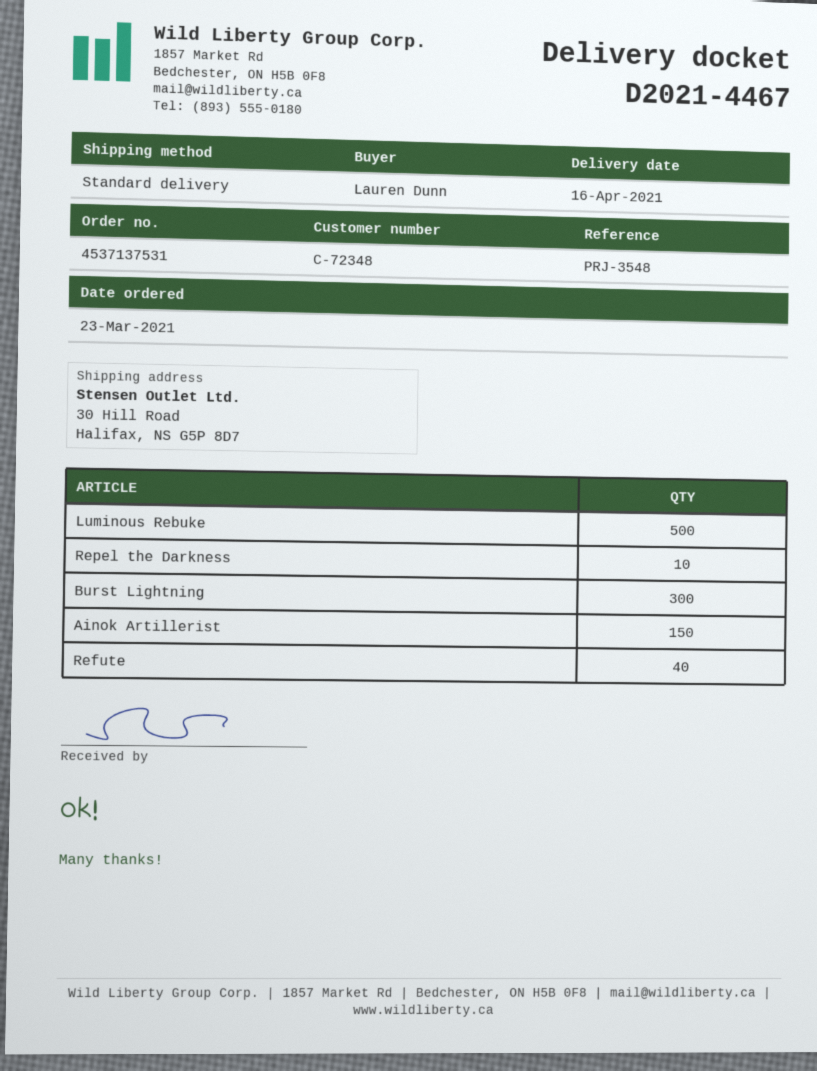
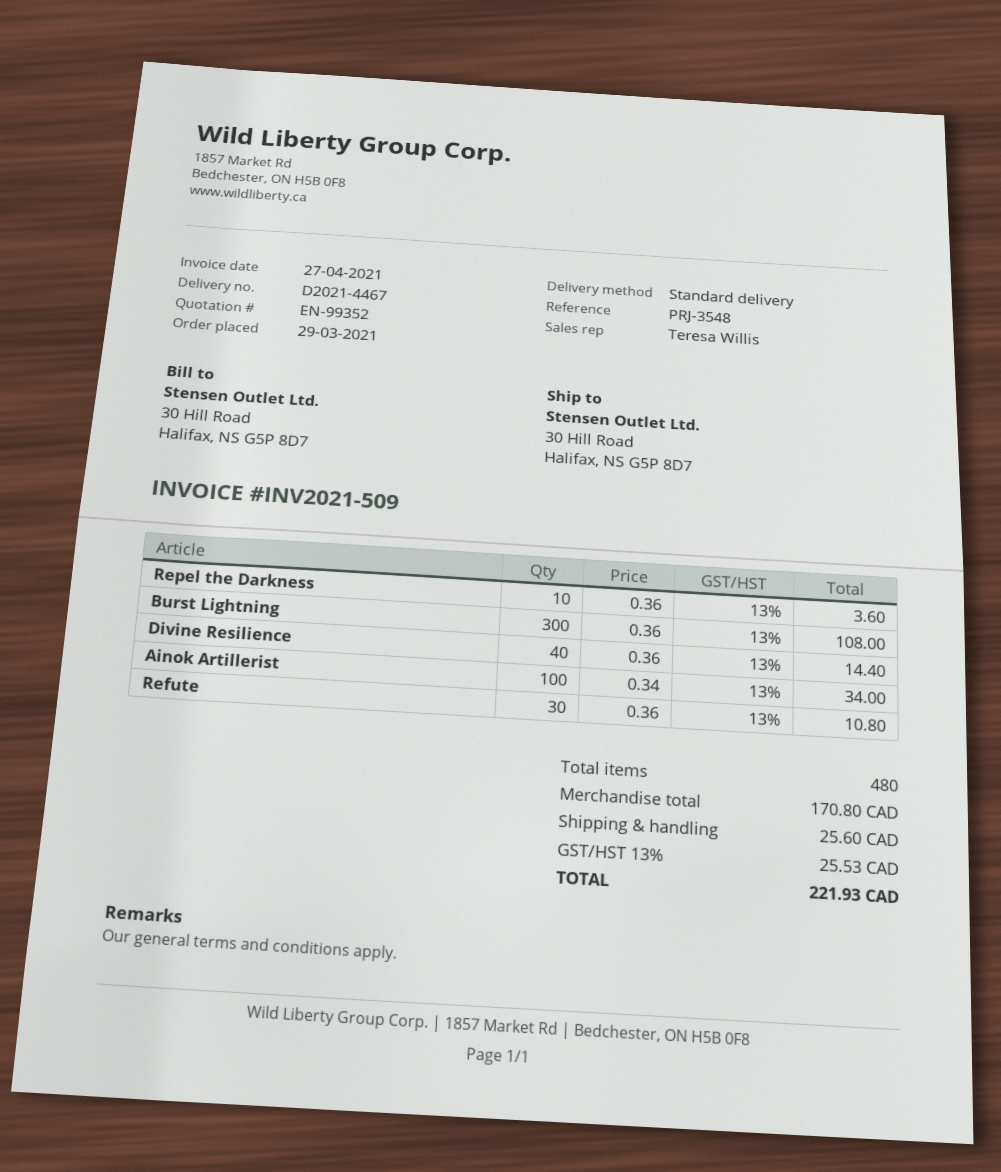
order date: 2021-03-23 -> 2021-03-29
Luminous Rebuke: 500 -> none
Ainok Artillerist: 150 -> 100
Refute: 40 -> 30
Divine Resilience: none -> 40

